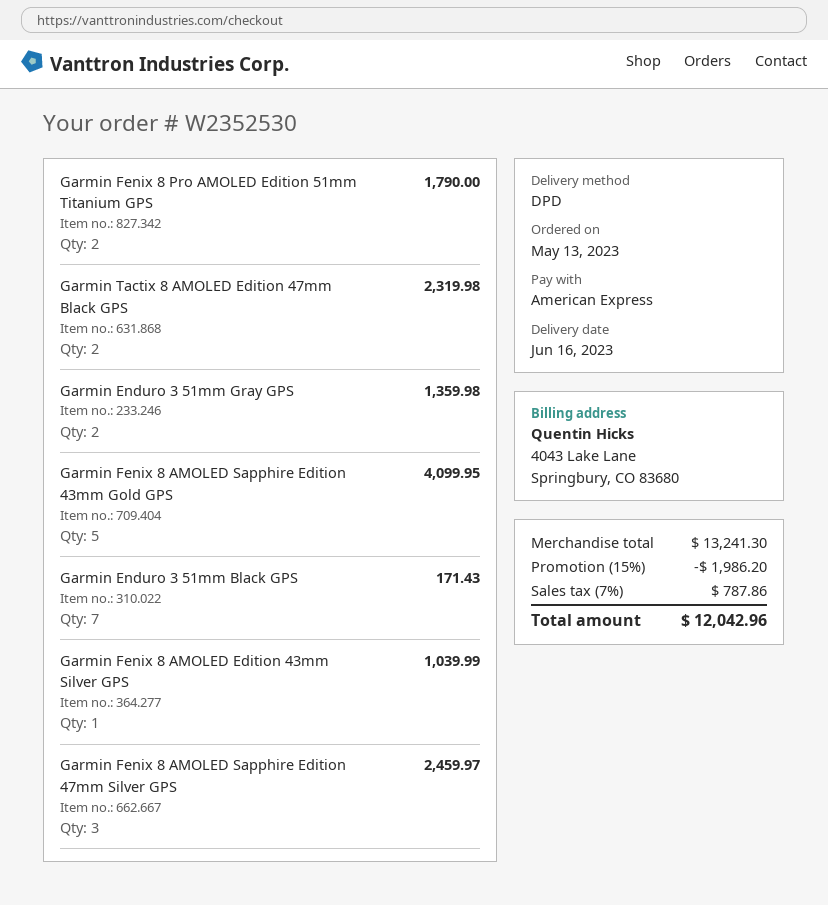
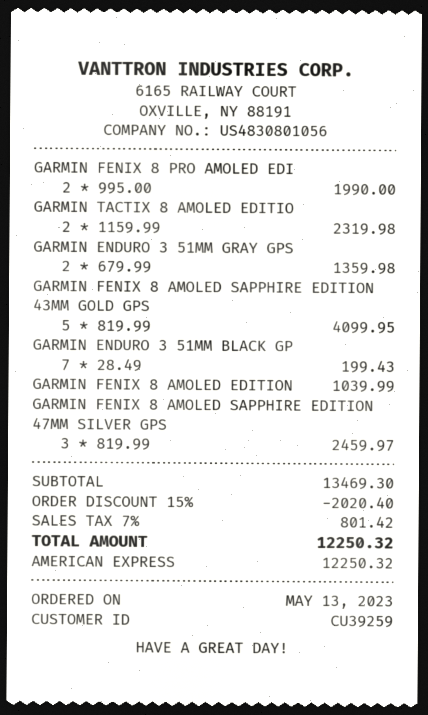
Garmin Fenix 8 Pro AMOLED Edition 51mm Titanium GPS: 2 for 1790.00 -> 2 for 1990.00
Garmin Enduro 3 51mm Black GPS: 7 for 171.43 -> 7 for 199.43
subtotal: 13241.30 -> 13469.30
discount: 15% = 1986.20 -> 15% = 2020.40
tax: 7% = 787.86 -> 7% = 801.42
total: 12042.96 -> 12250.32

